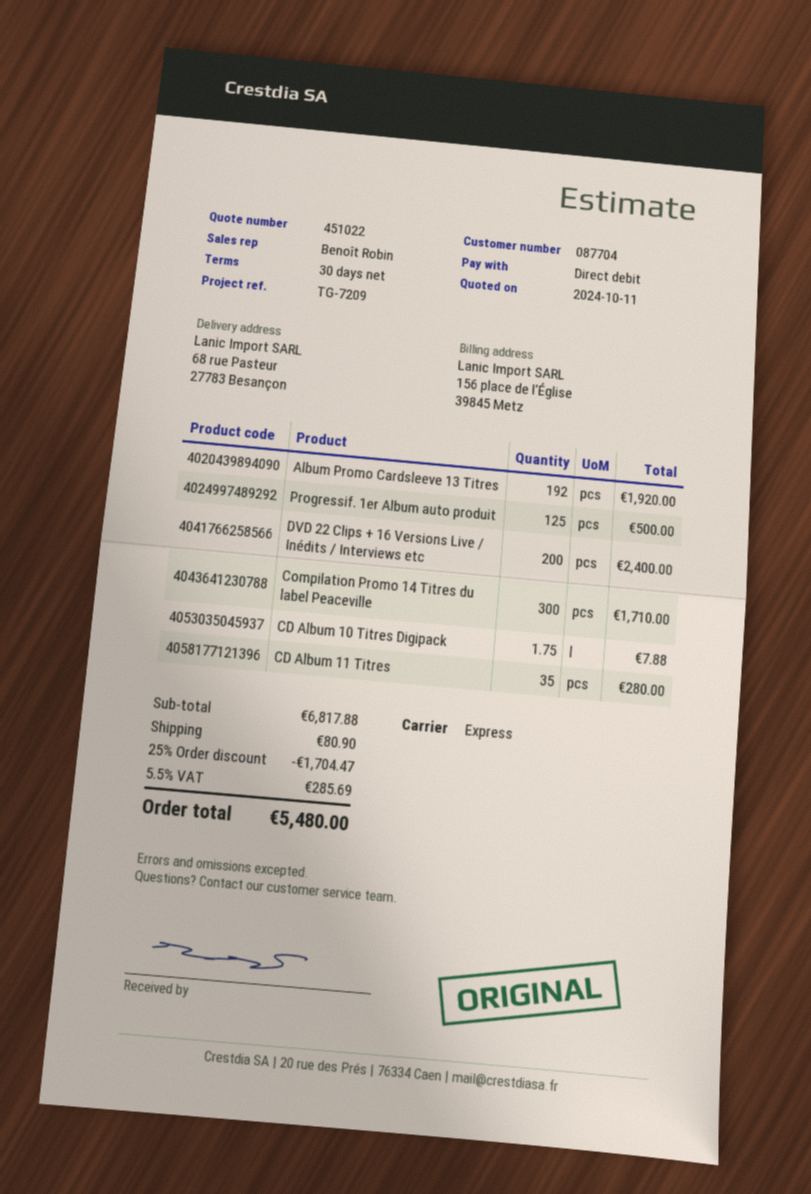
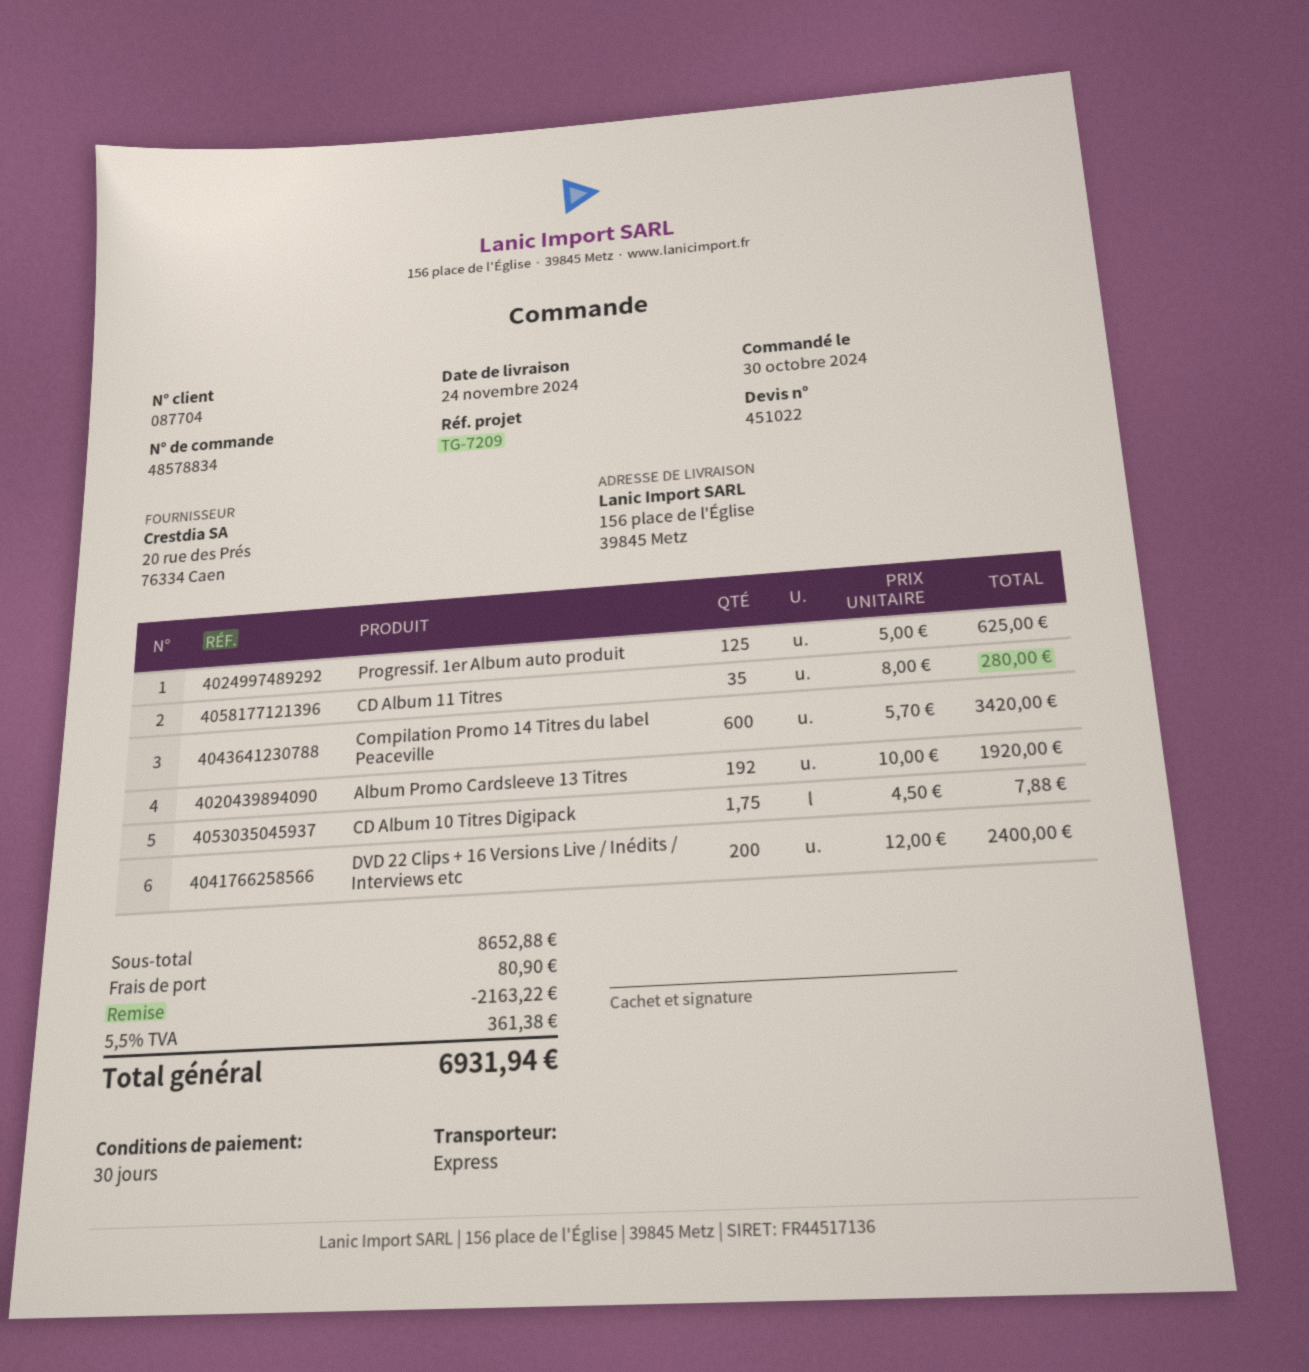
ship to: 68 rue Pasteur, 27783 Besançon -> 156 place de l'Église, 39845 Metz
Progressif. 1er Album auto produit: 125 for 500.00 -> 125 for 625.00
Compilation Promo 14 Titres du label Peaceville: 300 for 1710.00 -> 600 for 3420.00
subtotal: 6817.88 -> 8652.88
discount: 1704.47 -> 2163.22
tax: 5.5% = 285.69 -> 5.5% = 361.38
total: 5480.00 -> 6931.94

